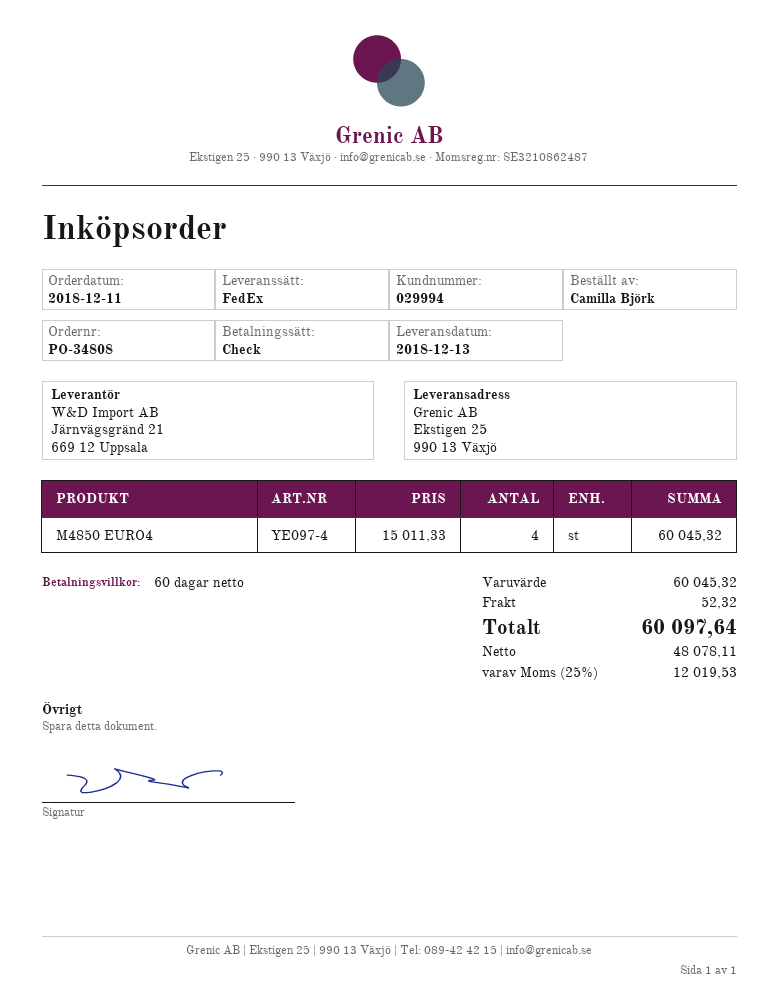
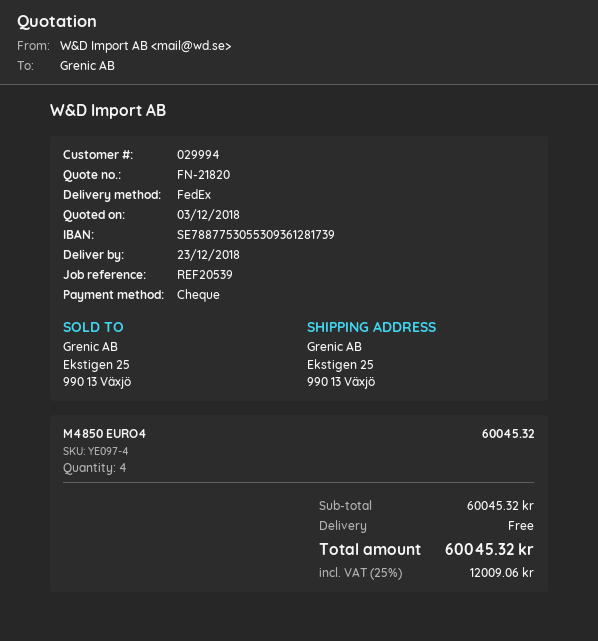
delivery date: 2018-12-13 -> 2018-12-23
shipping: 52.32 -> 0.00
tax: 25% = 12019.53 -> 25% = 12009.06
total: 60097.64 -> 60045.32

